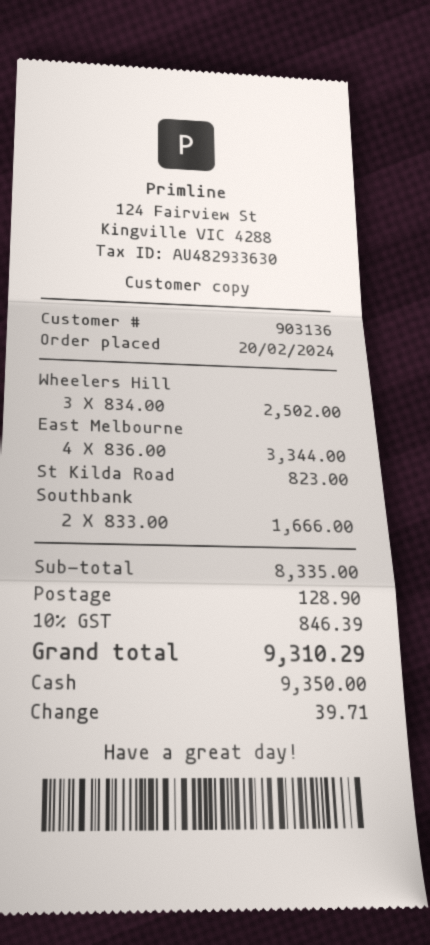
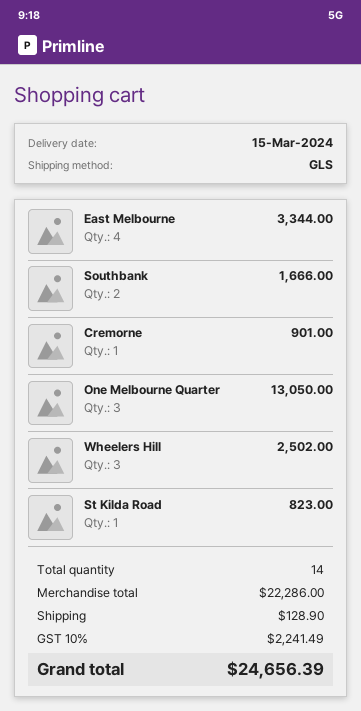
Cremorne: none -> 1 for 901.00
One Melbourne Quarter: none -> 3 for 13050.00
subtotal: 8335.00 -> 22286.00
tax: 10% = 846.39 -> 10% = 2241.49
total: 9310.29 -> 24656.39

